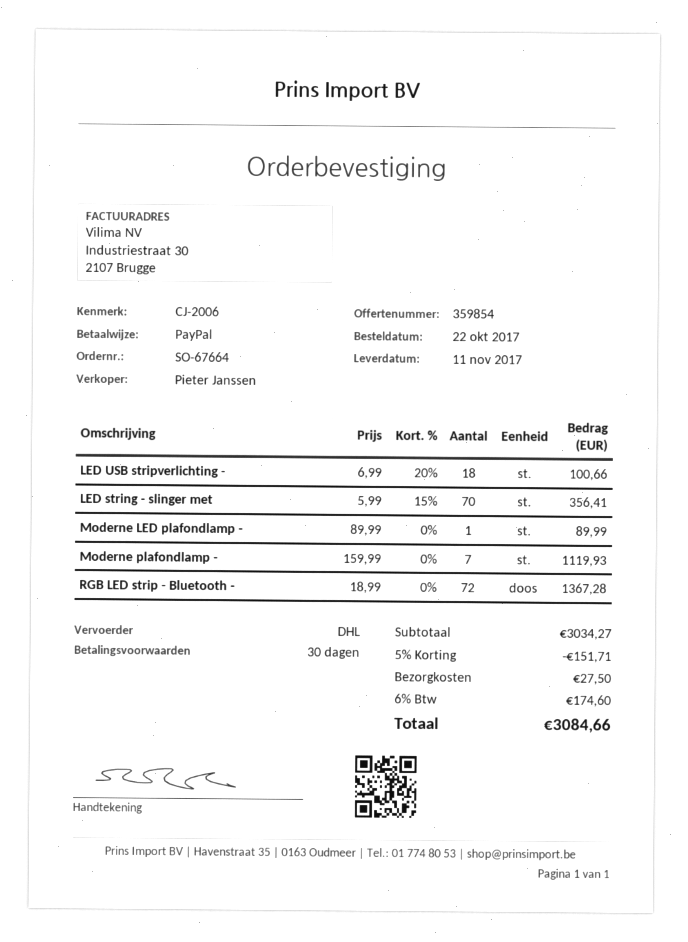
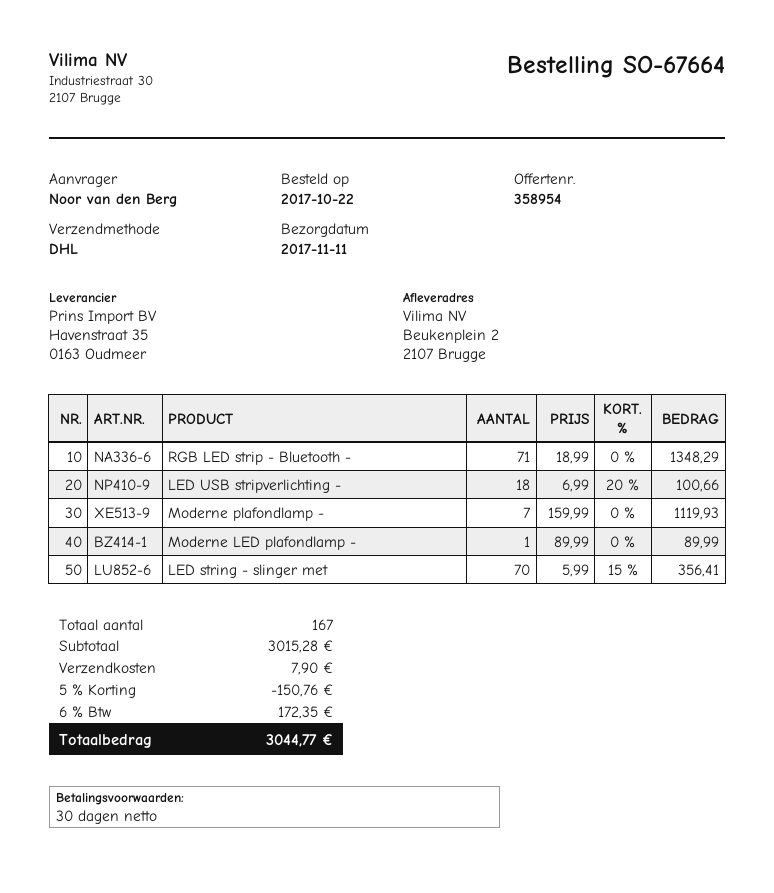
quote number: 359854 -> 358954
RGB LED strip - Bluetooth -: 72 x 18.99 = 1367.28 -> 71 x 18.99 = 1348.29
subtotal: 3034.27 -> 3015.28
discount: 5% = 151.71 -> 5% = 150.76
shipping: 27.50 -> 7.90
tax: 6% = 174.60 -> 6% = 172.35
total: 3084.66 -> 3044.77

